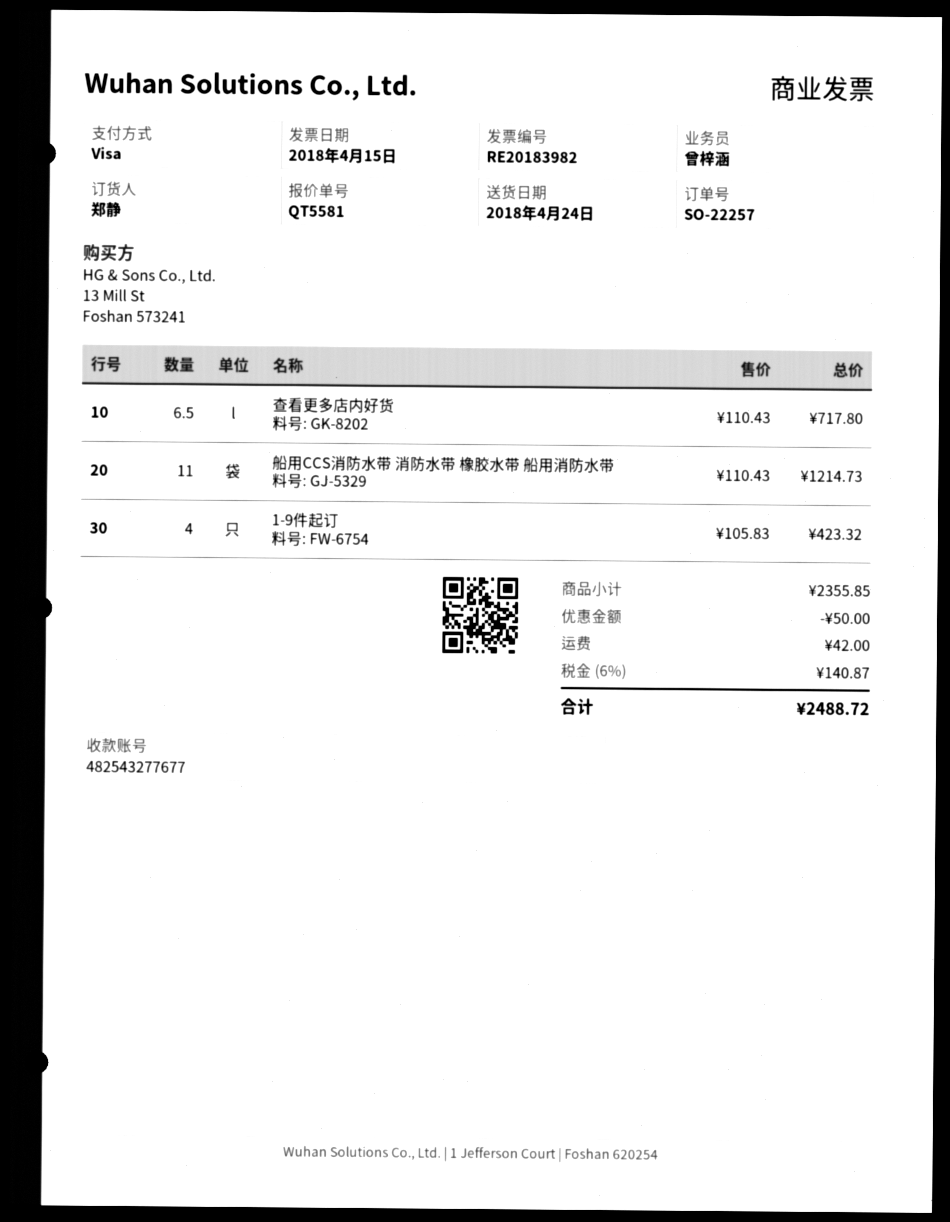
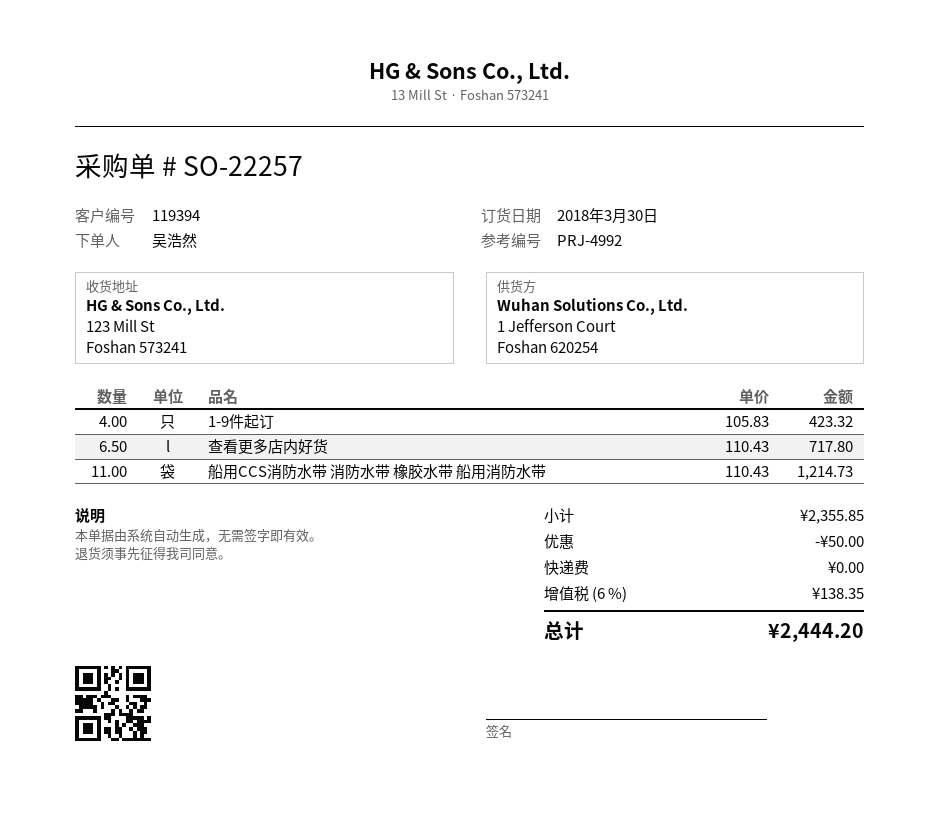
ordered by: 郑静 -> 吴浩然
shipping: 42.00 -> 0.00
tax: 6% = 140.87 -> 6% = 138.35
total: 2488.72 -> 2444.20

